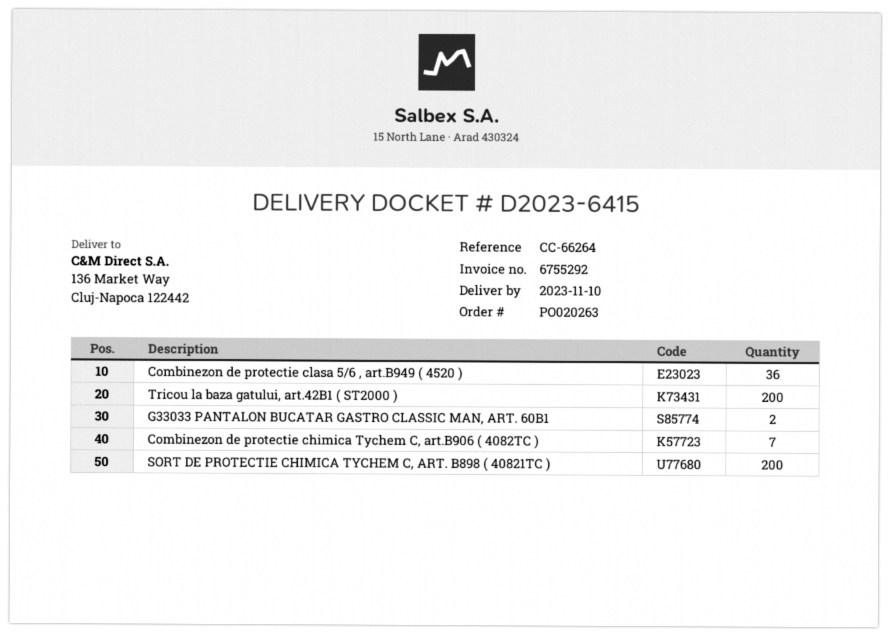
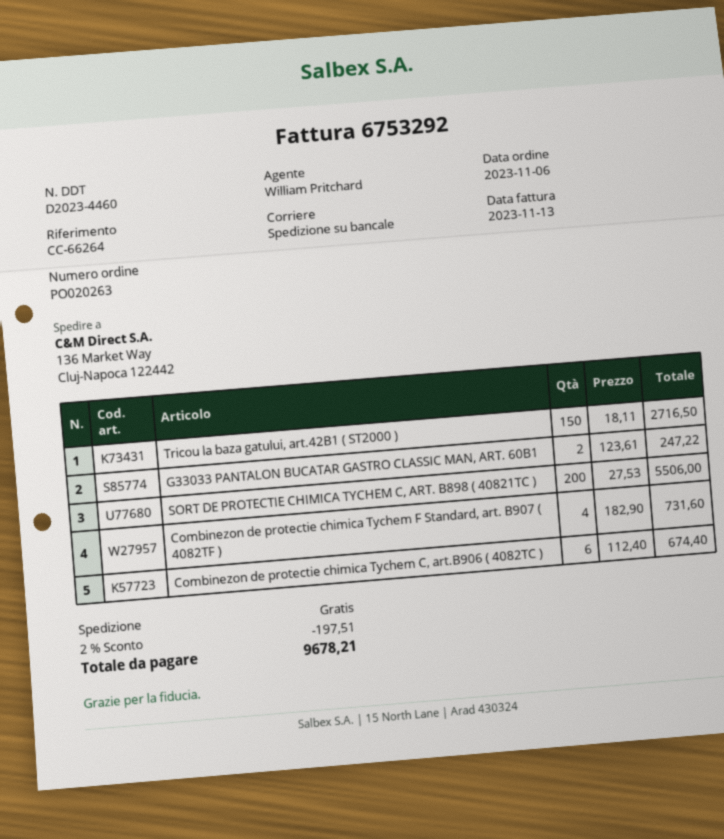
delivery note number: D2023-6415 -> D2023-4460
invoice number: 6755292 -> 6753292
Combinezon de protectie clasa 5/6 , art.B949 ( 4520 ): 36 -> none
Tricou la baza gatului, art.42B1 ( ST2000 ): 200 -> 150
Combinezon de protectie chimica Tychem C, art.B906 ( 4082TC ): 7 -> 6
Combinezon de protectie chimica Tychem F Standard, art. B907 ( 4082TF ): none -> 4

